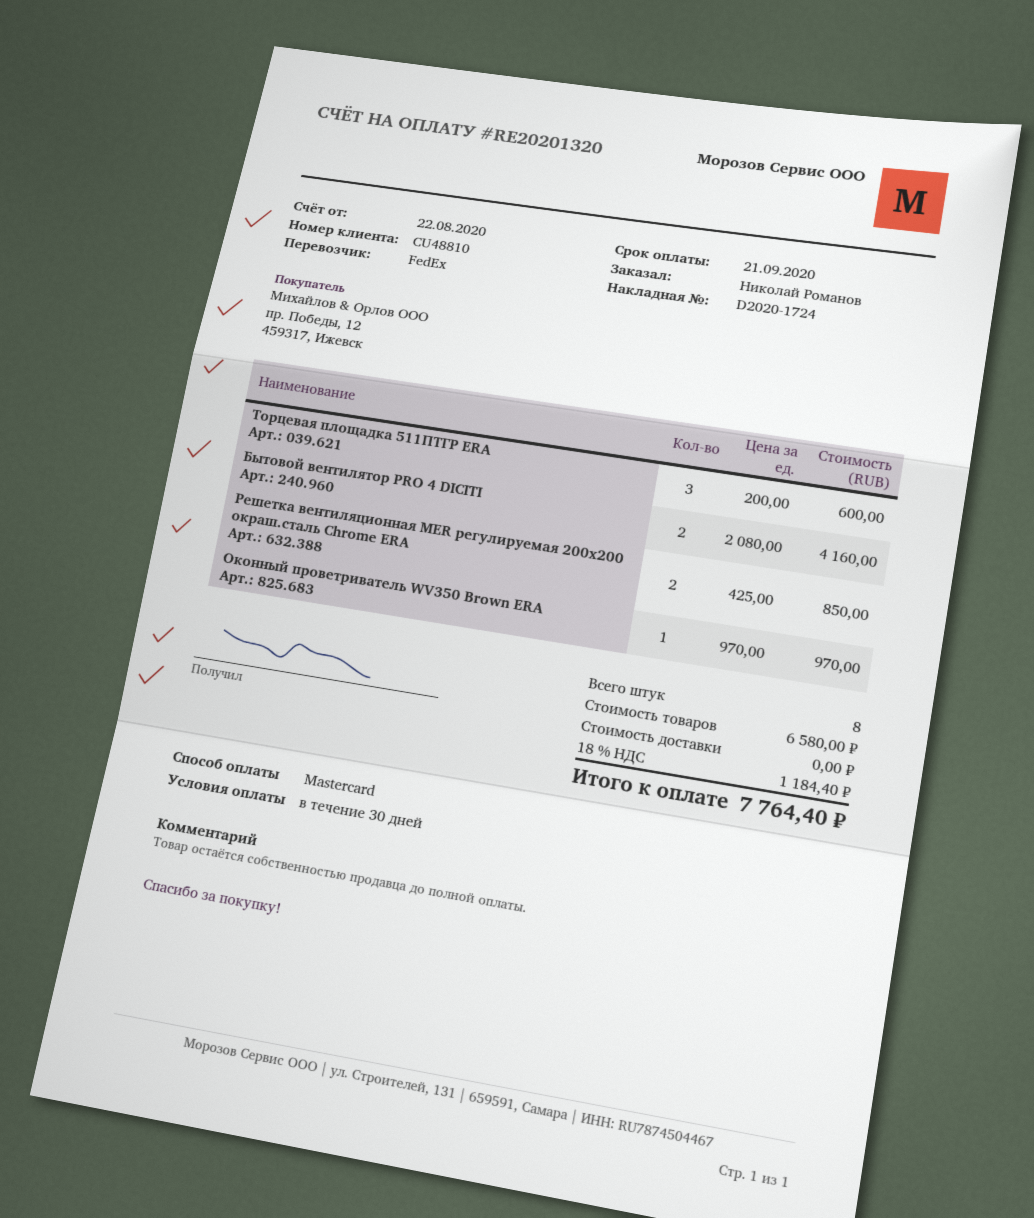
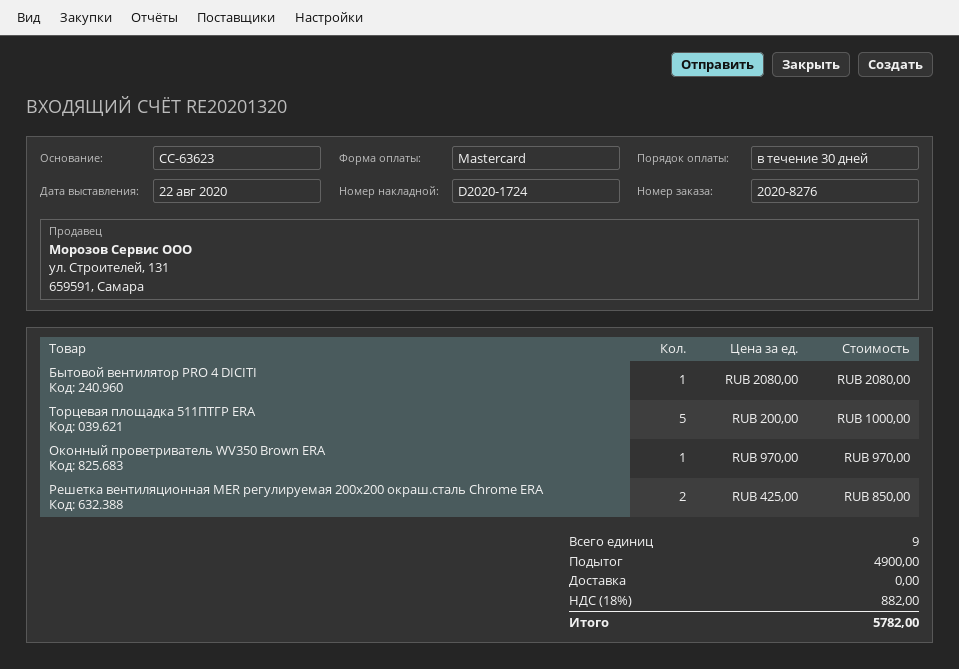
Торцевая площадка 511ПТГР ERA: 3 x 200.00 = 600.00 -> 5 x 200.00 = 1000.00
Бытовой вентилятор PRO 4 DICITI: 2 x 2080.00 = 4160.00 -> 1 x 2080.00 = 2080.00
total quantity: 8 -> 9
subtotal: 6580.00 -> 4900.00
tax: 18% = 1184.40 -> 18% = 882.00
total: 7764.40 -> 5782.00

